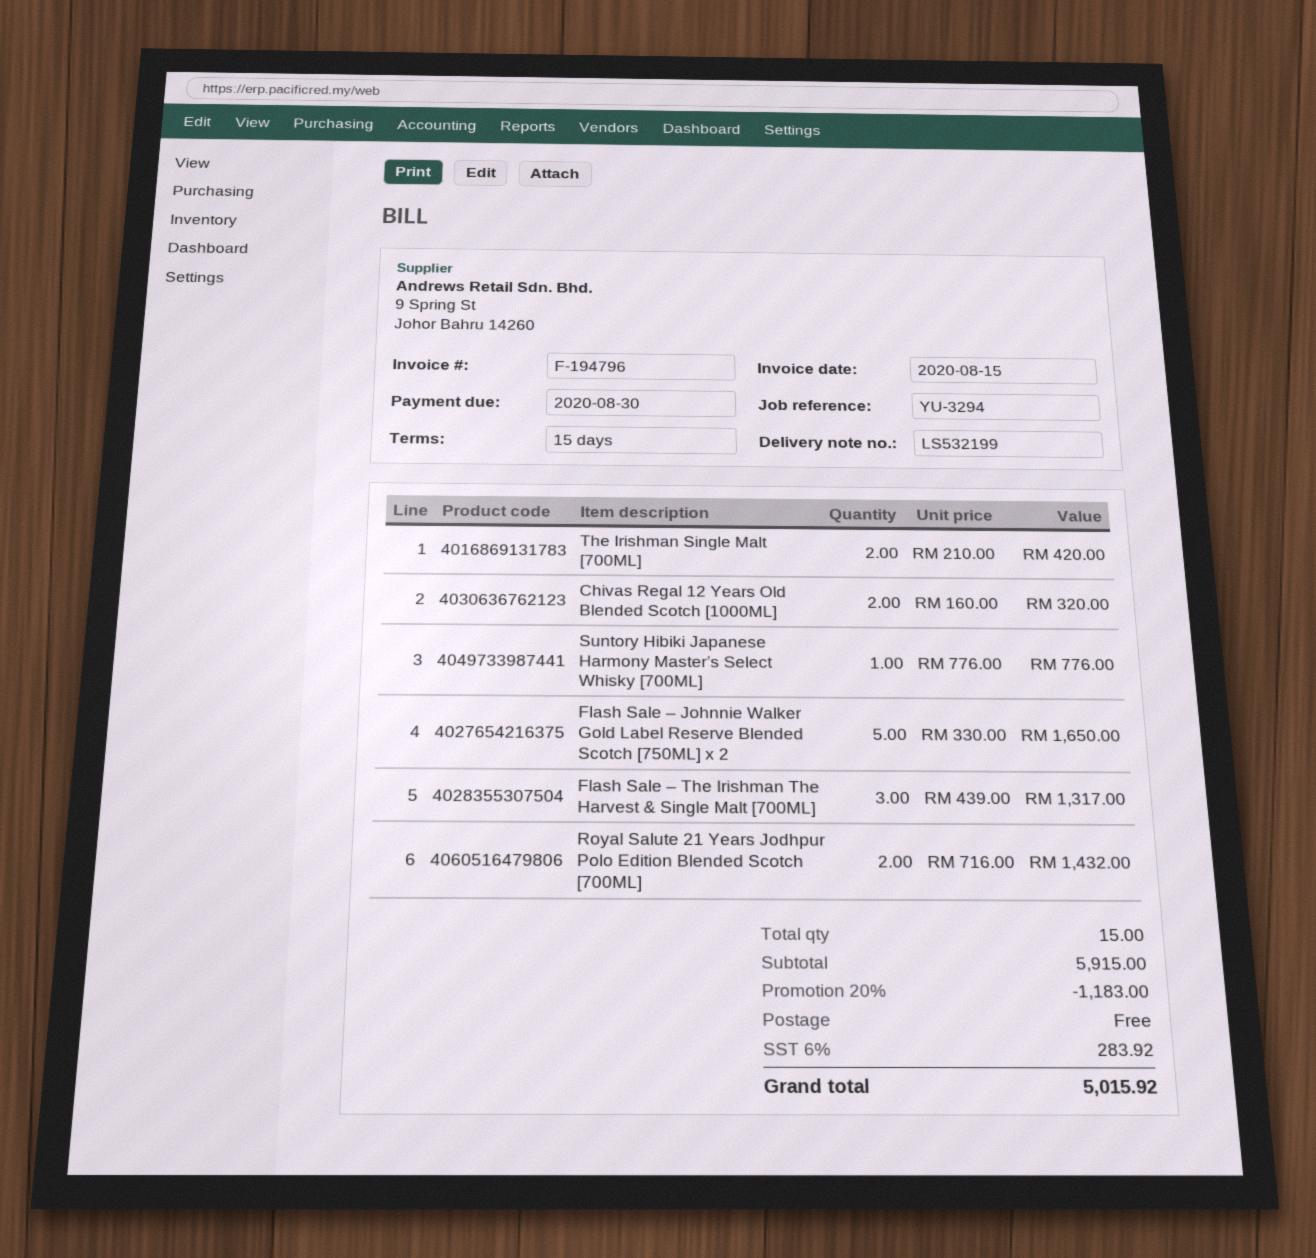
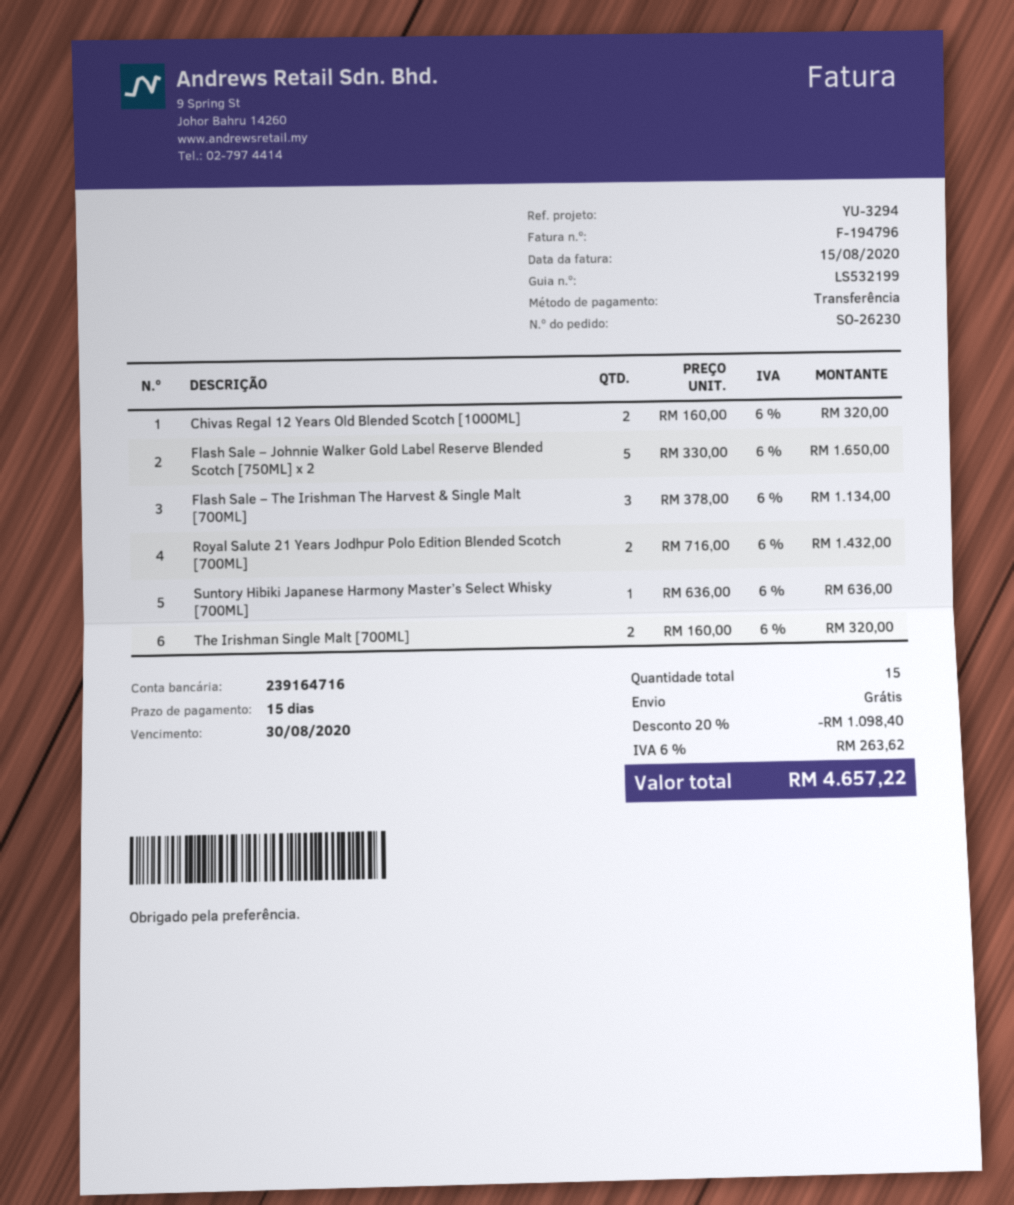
The Irishman Single Malt [700ML]: 2 x 210.00 = 420.00 -> 2 x 160.00 = 320.00
Suntory Hibiki Japanese Harmony Master’s Select Whisky [700ML]: 1 x 776.00 = 776.00 -> 1 x 636.00 = 636.00
Flash Sale – The Irishman The Harvest & Single Malt [700ML]: 3 x 439.00 = 1317.00 -> 3 x 378.00 = 1134.00
discount: 20% = 1183.00 -> 20% = 1098.40
tax: 6% = 283.92 -> 6% = 263.62
total: 5015.92 -> 4657.22

